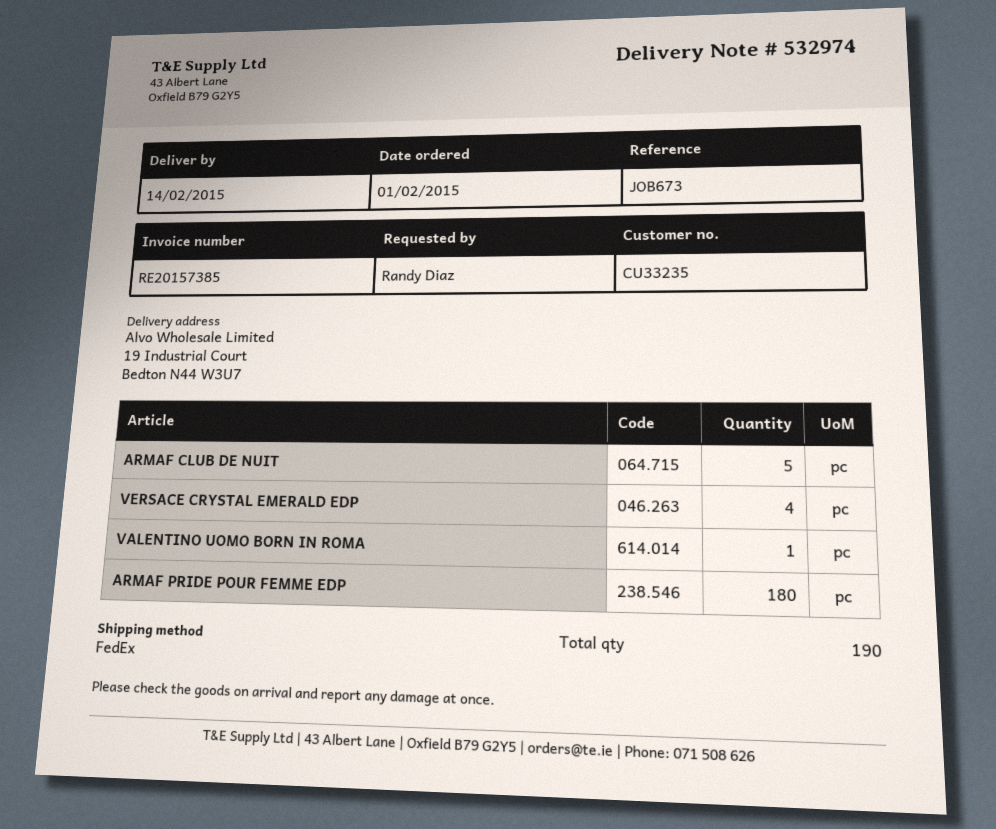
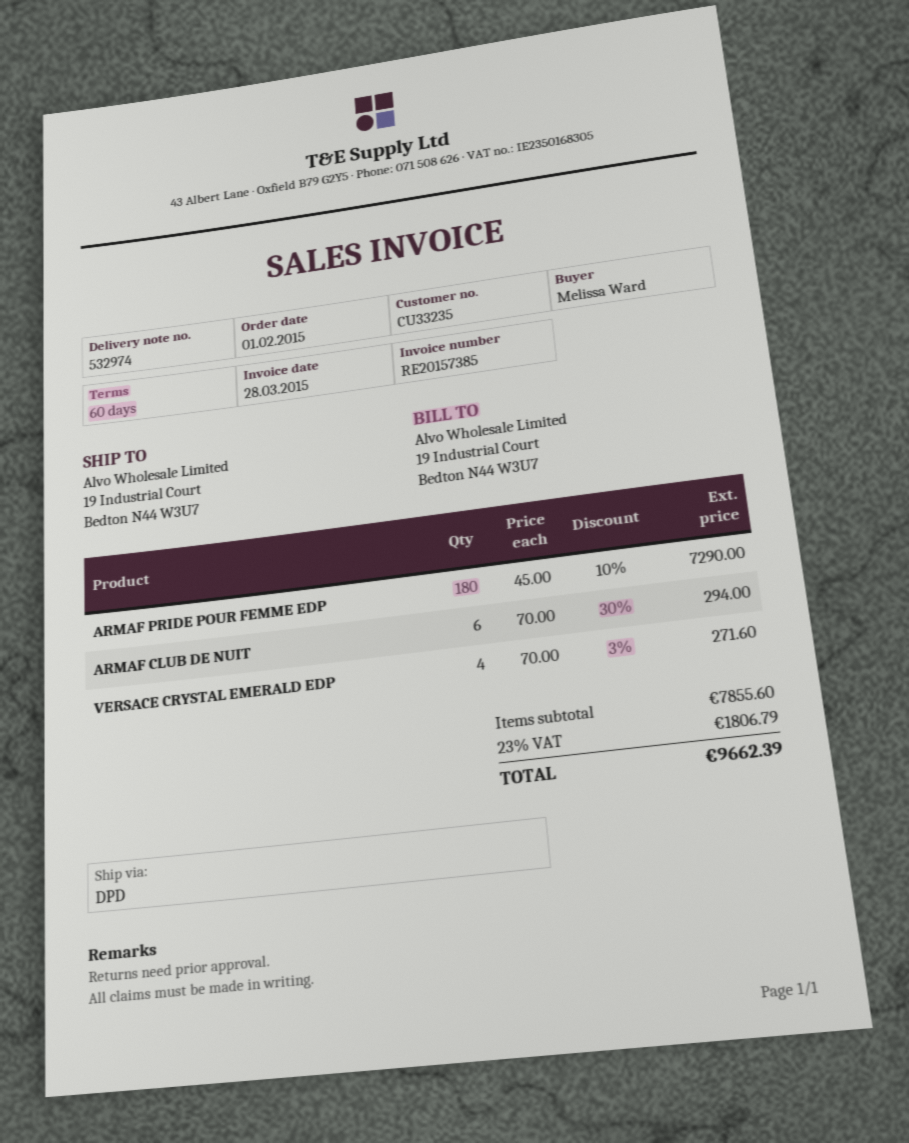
ordered by: Randy Diaz -> Melissa Ward
shipping method: FedEx -> DPD
ARMAF CLUB DE NUIT: 5 -> 6
VALENTINO UOMO BORN IN ROMA: 1 -> none

